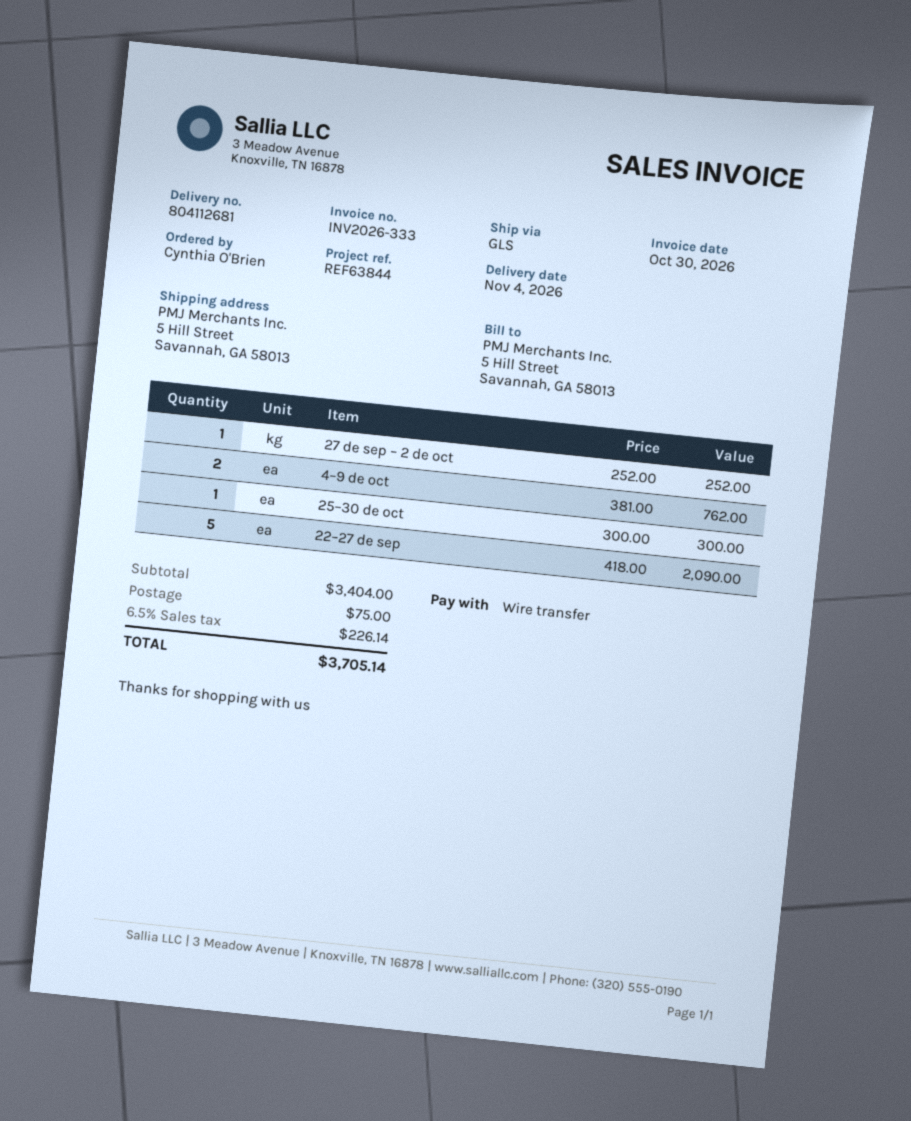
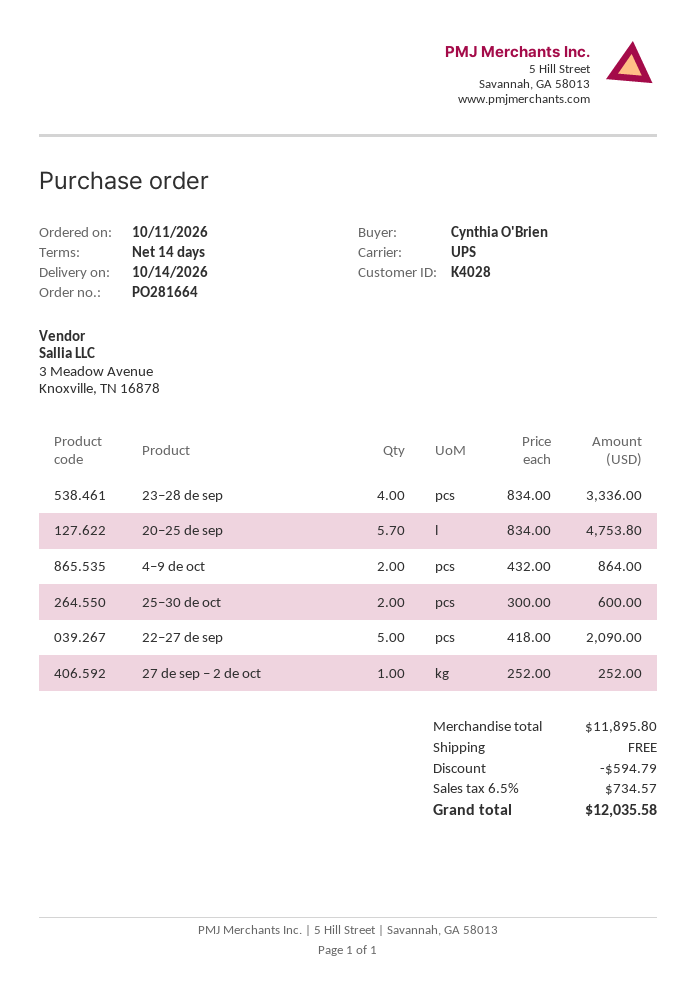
delivery date: 2026-11-04 -> 2026-10-14
shipping method: GLS -> UPS
4–9 de oct: 2 x 381.00 = 762.00 -> 2 x 432.00 = 864.00
25–30 de oct: 1 x 300.00 = 300.00 -> 2 x 300.00 = 600.00
23–28 de sep: none -> 4 x 834.00 = 3336.00
20–25 de sep: none -> 5.7 x 834.00 = 4753.80
subtotal: 3404.00 -> 11895.80
discount: none -> 594.79
shipping: 75.00 -> 0.00
tax: 6.5% = 226.14 -> 6.5% = 734.57
total: 3705.14 -> 12035.58

